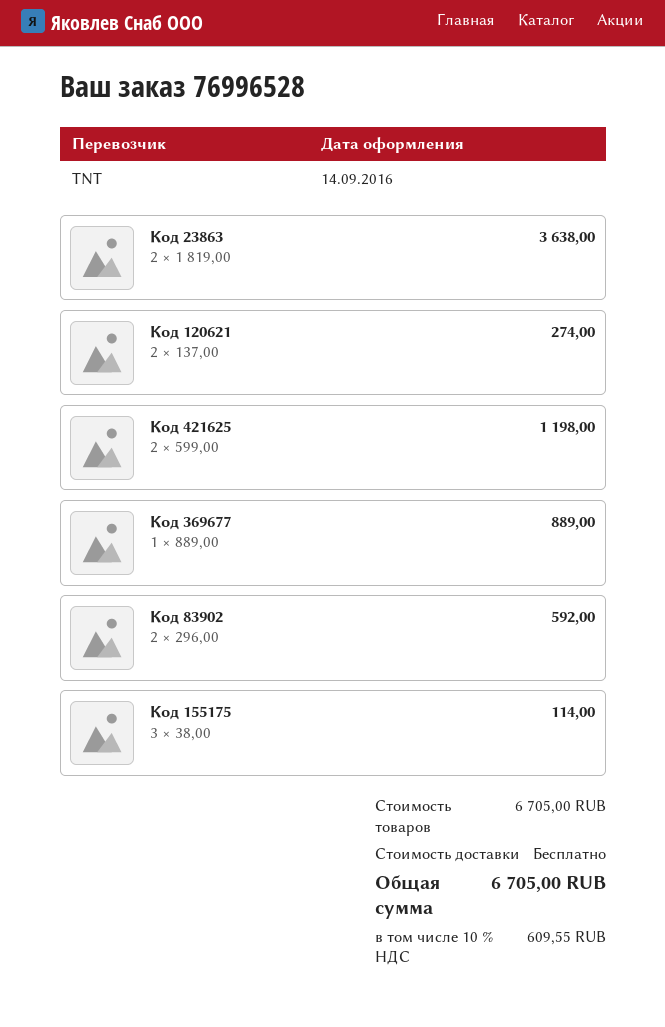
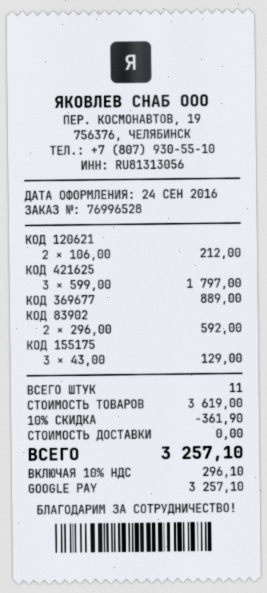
order date: 2016-09-14 -> 2016-09-24
Код 23863: 2 x 1819.00 = 3638.00 -> none
Код 120621: 2 x 137.00 = 274.00 -> 2 x 106.00 = 212.00
Код 421625: 2 x 599.00 = 1198.00 -> 3 x 599.00 = 1797.00
Код 155175: 3 x 38.00 = 114.00 -> 3 x 43.00 = 129.00
subtotal: 6705.00 -> 3619.00
discount: none -> 10% = 361.90
tax: 10% = 609.55 -> 10% = 296.10
total: 6705.00 -> 3257.10

